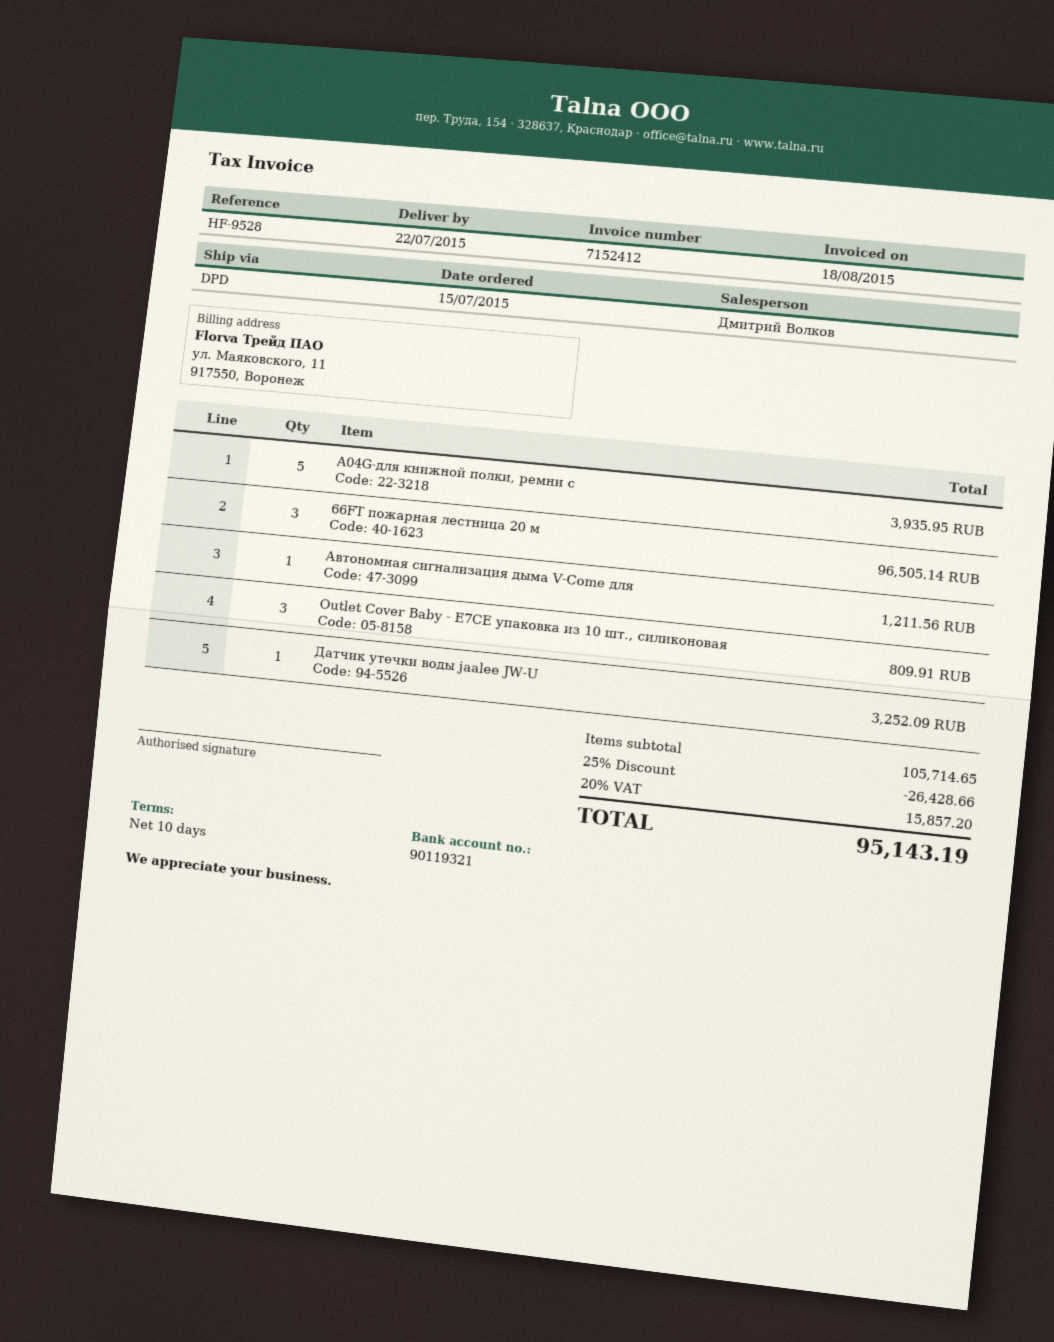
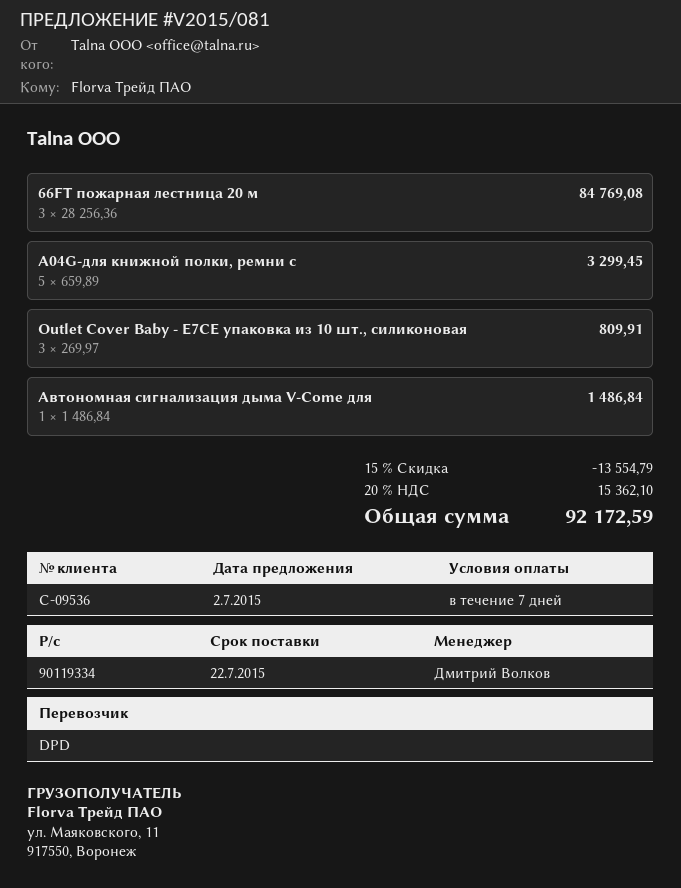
payment terms: 10 days -> 7 days
bank account: 90119321 -> 90119334
A04G-для книжной полки, ремни с: 5 for 3935.95 -> 5 for 3299.45
66FT пожарная лестница 20 м: 3 for 96505.14 -> 3 for 84769.08
Автономная сигнализация дыма V-Come для: 1 for 1211.56 -> 1 for 1486.84
Датчик утечки воды jaalee JW-U: 1 for 3252.09 -> none
discount: 25% = 26428.66 -> 15% = 13554.79
tax: 20% = 15857.20 -> 20% = 15362.10
total: 95143.19 -> 92172.59

